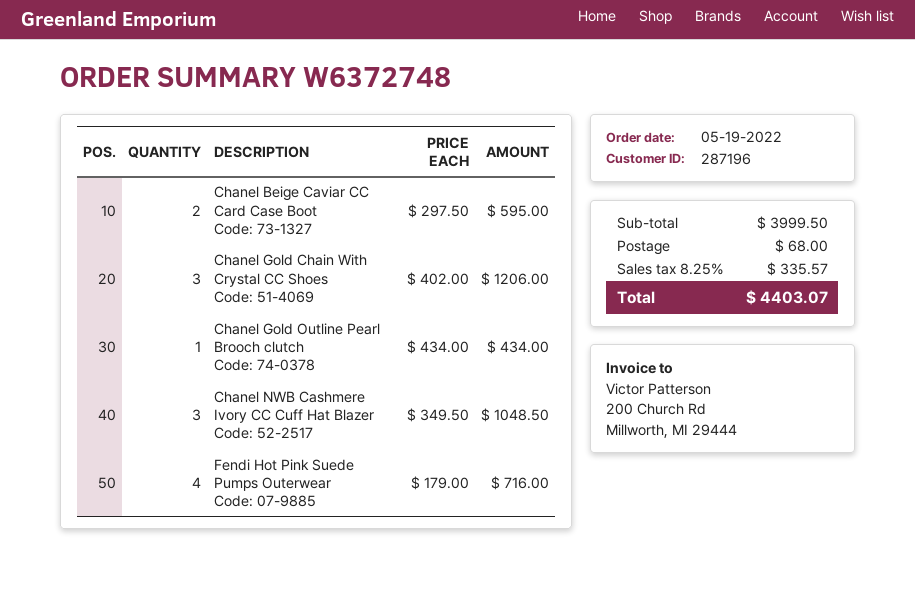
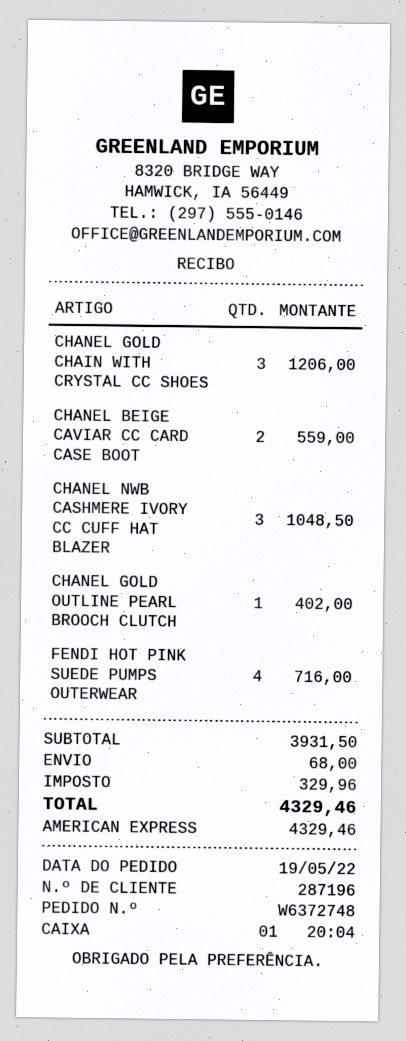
Chanel Beige Caviar CC Card Case Boot: 2 for 595.00 -> 2 for 559.00
Chanel Gold Outline Pearl Brooch clutch: 1 for 434.00 -> 1 for 402.00
subtotal: 3999.50 -> 3931.50
tax: 335.57 -> 329.96
total: 4403.07 -> 4329.46

